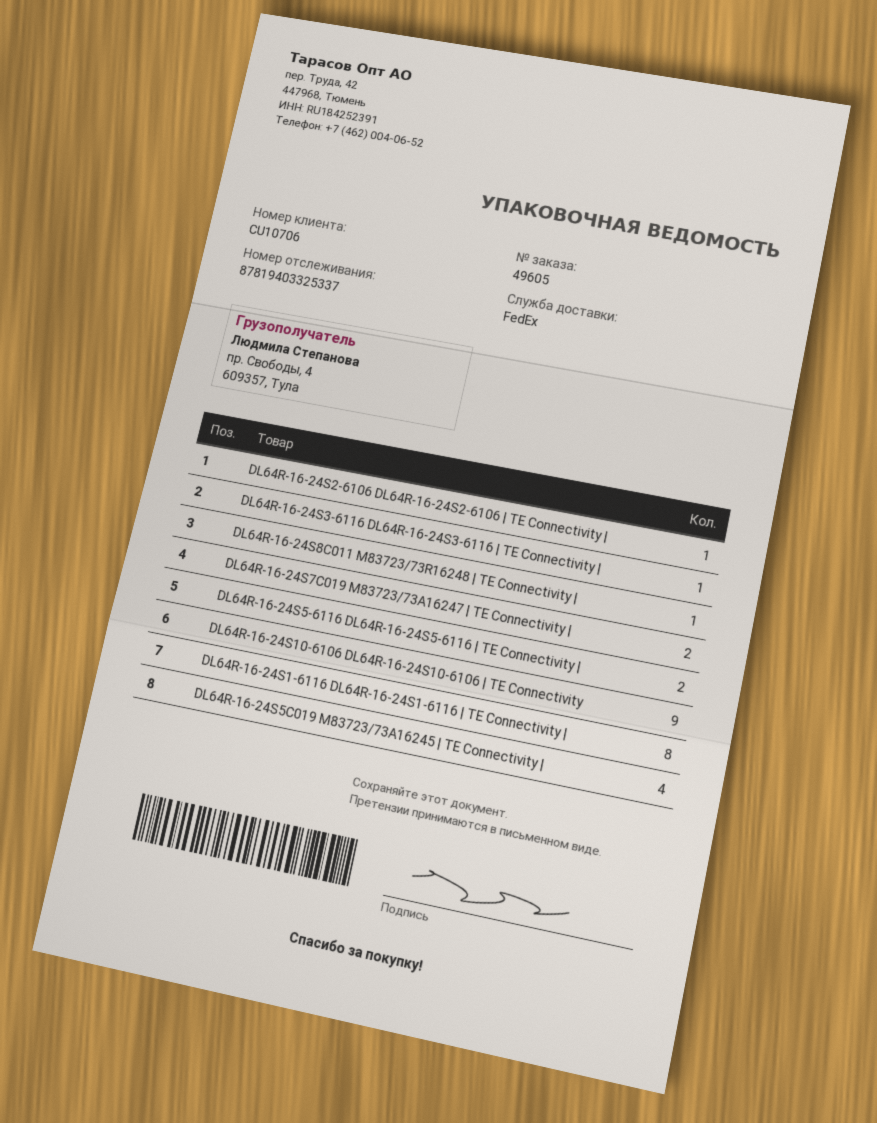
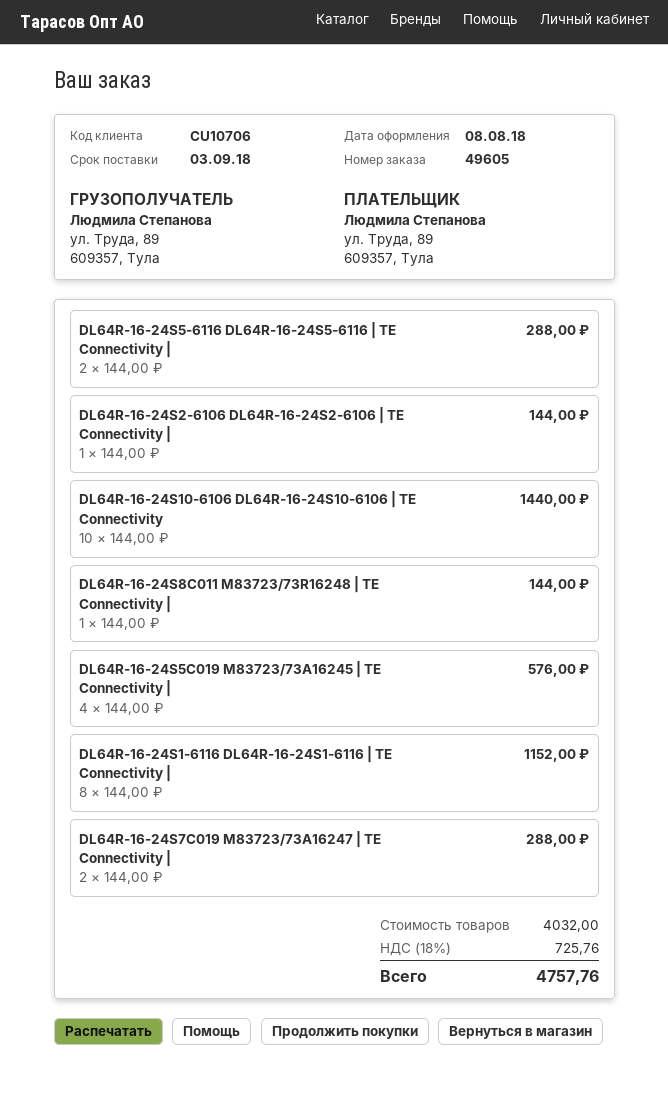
ship to: пр. Свободы, 4, 609357, Тула -> ул. Труда, 89, 609357, Тула
DL64R-16-24S3-6116 DL64R-16-24S3-6116 | TE Connectivity |: 1 -> none
DL64R-16-24S10-6106 DL64R-16-24S10-6106 | TE Connectivity: 9 -> 10

